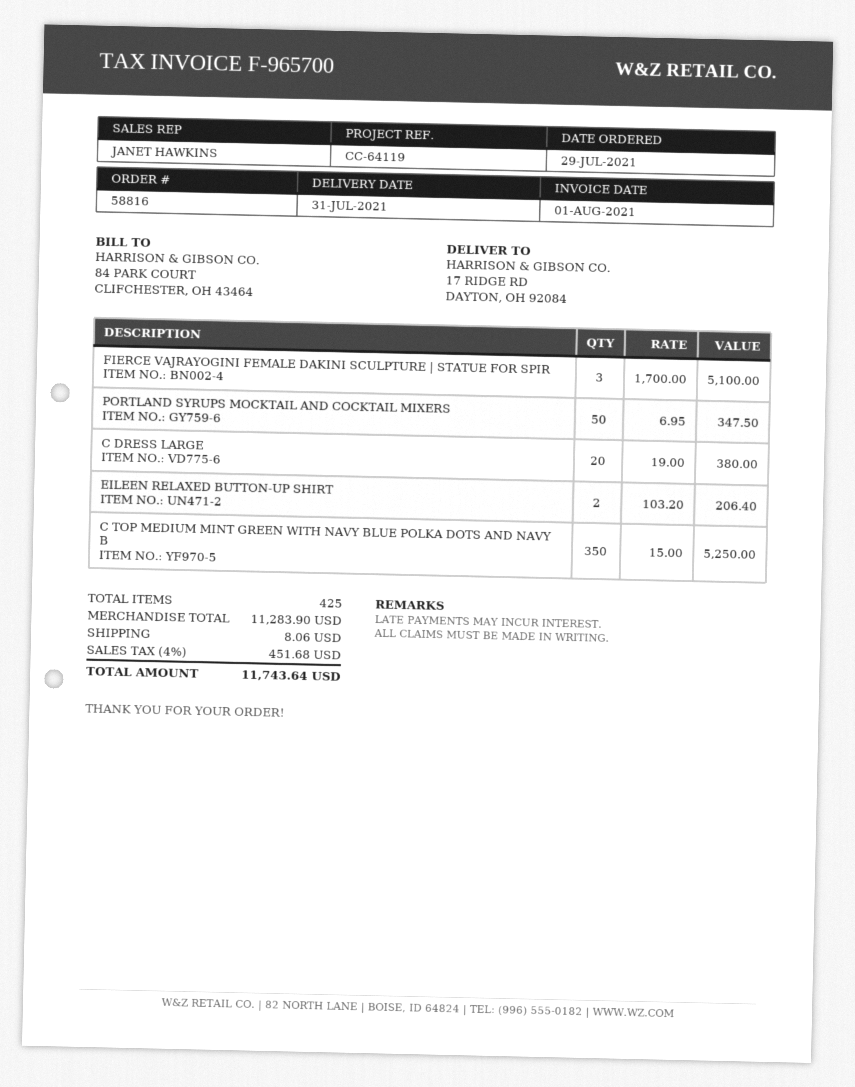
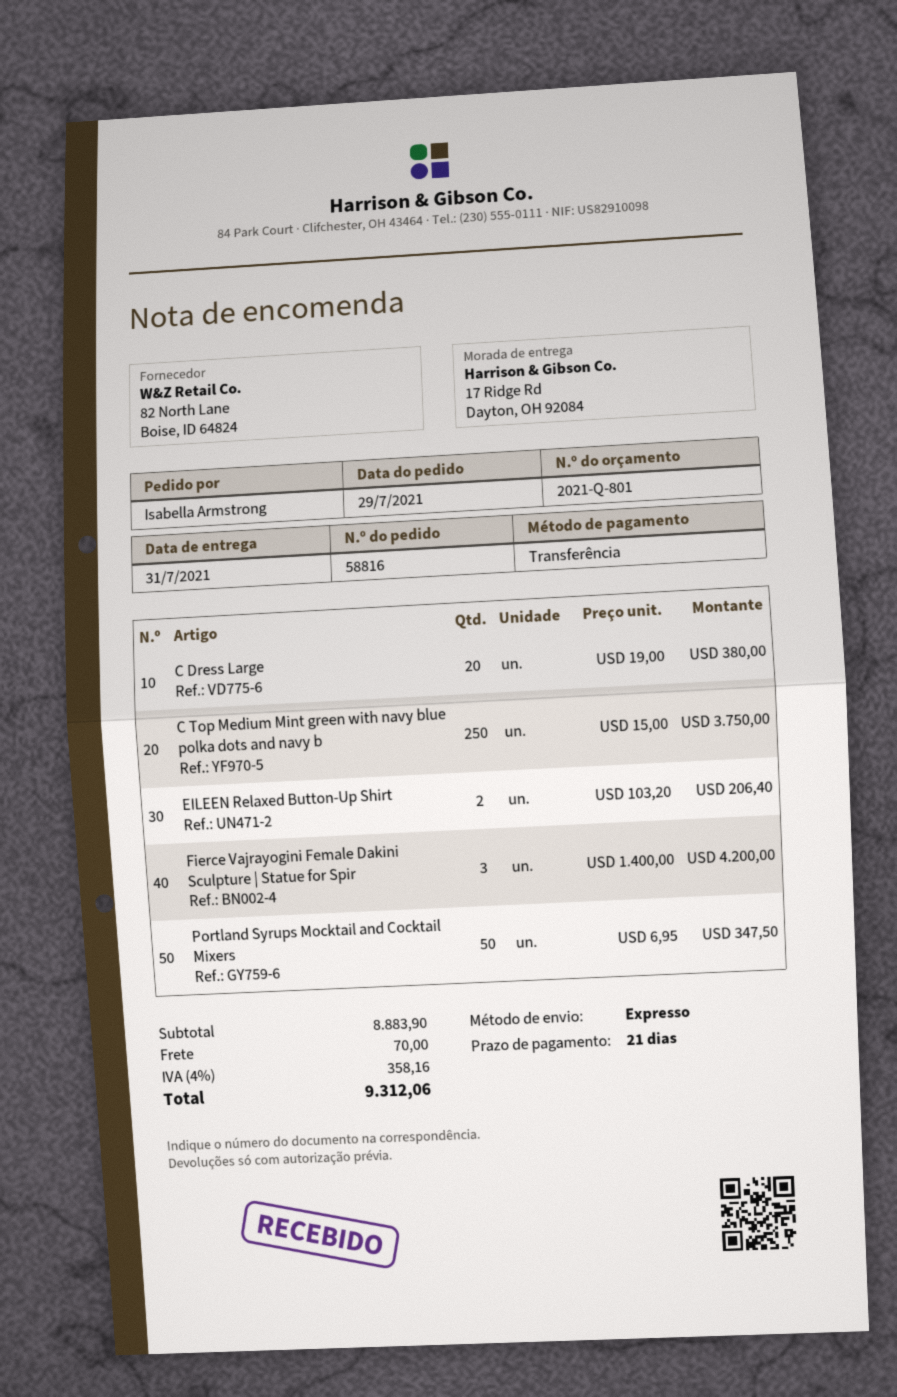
FIERCE VAJRAYOGINI FEMALE DAKINI SCULPTURE | STATUE FOR SPIR: 3 x 1700.00 = 5100.00 -> 3 x 1400.00 = 4200.00
C TOP MEDIUM MINT GREEN WITH NAVY BLUE POLKA DOTS AND NAVY B: 350 x 15.00 = 5250.00 -> 250 x 15.00 = 3750.00
subtotal: 11283.90 -> 8883.90
shipping: 8.06 -> 70.00
tax: 4% = 451.68 -> 4% = 358.16
total: 11743.64 -> 9312.06

